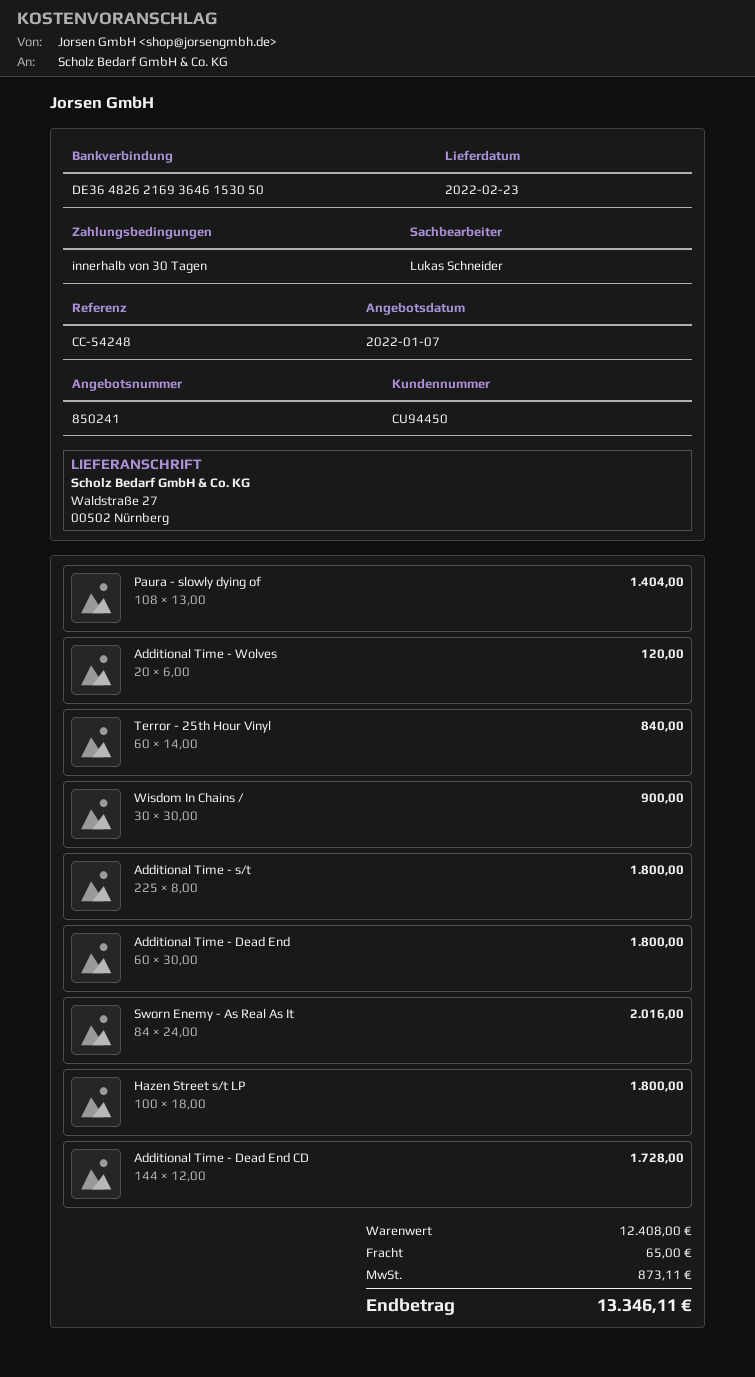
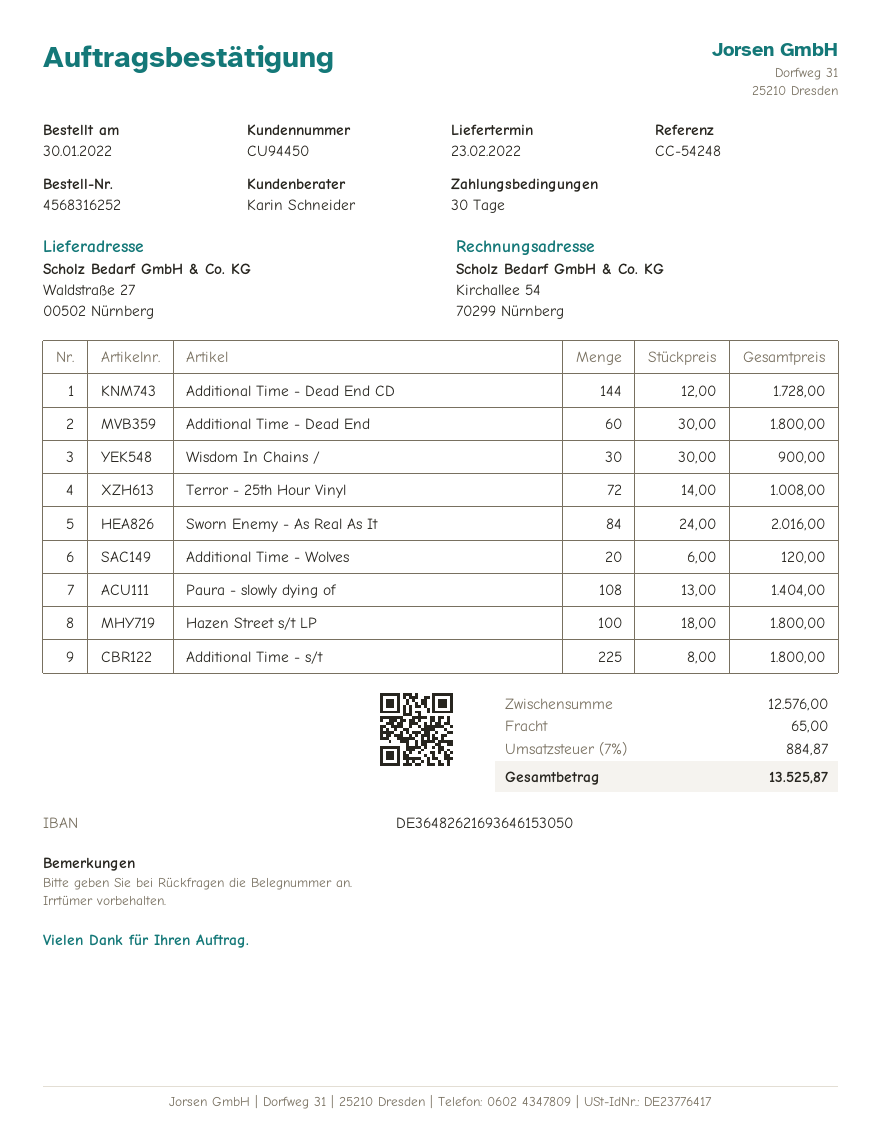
sales rep: Lukas Schneider -> Karin Schneider
Terror - 25th Hour Vinyl: 60 x 14.00 = 840.00 -> 72 x 14.00 = 1008.00
subtotal: 12408.00 -> 12576.00
tax: 873.11 -> 884.87
total: 13346.11 -> 13525.87

